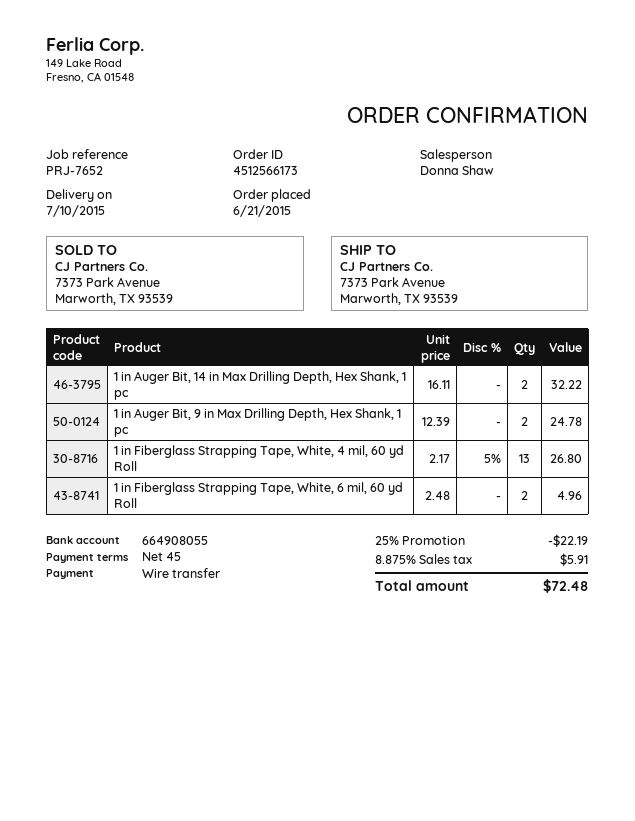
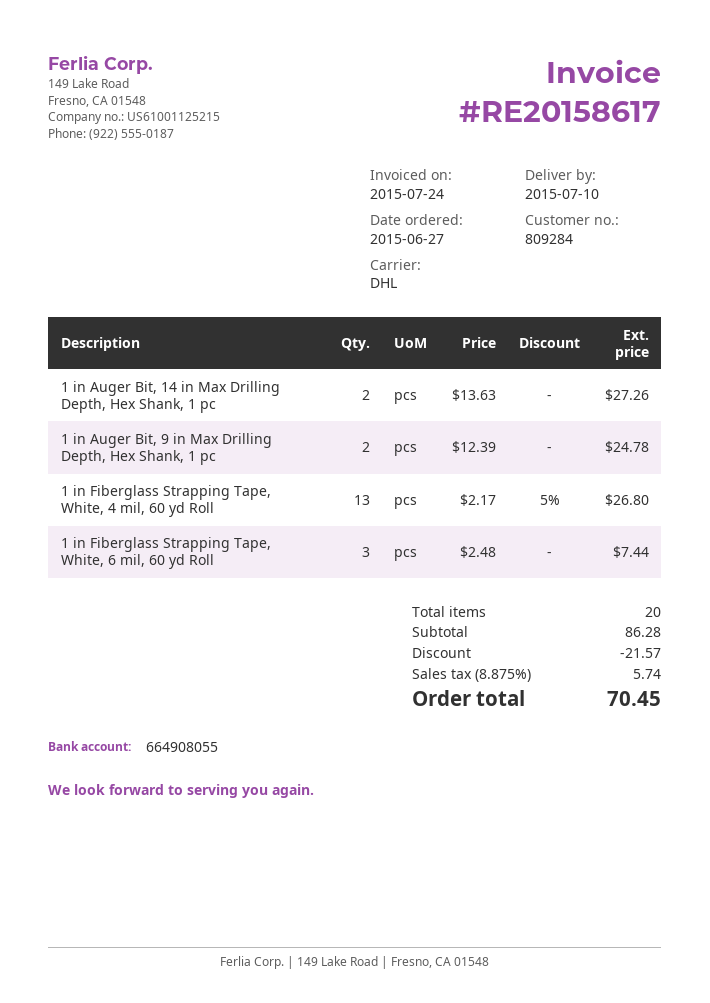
order date: 2015-06-21 -> 2015-06-27
1 in Auger Bit, 14 in Max Drilling Depth, Hex Shank, 1 pc: 2 x 16.11 = 32.22 -> 2 x 13.63 = 27.26
1 in Fiberglass Strapping Tape, White, 6 mil, 60 yd Roll: 2 x 2.48 = 4.96 -> 3 x 2.48 = 7.44
discount: 22.19 -> 21.57
tax: 8.875% = 5.91 -> 8.875% = 5.74
total: 72.48 -> 70.45

